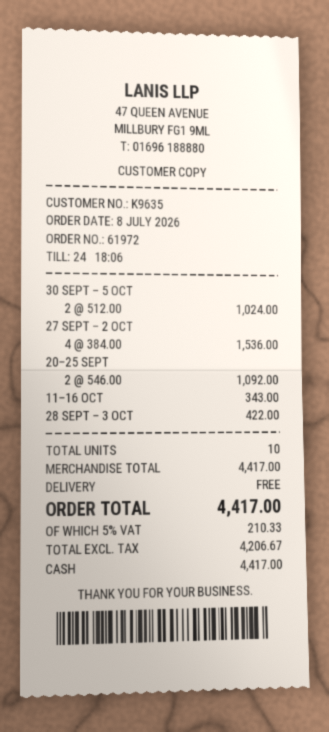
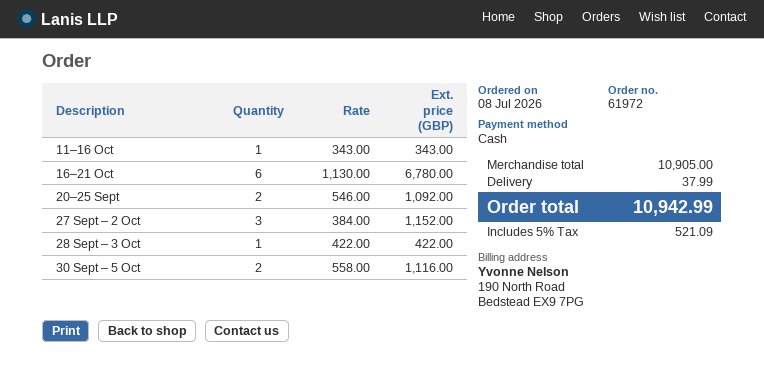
30 SEPT – 5 OCT: 2 x 512.00 = 1024.00 -> 2 x 558.00 = 1116.00
27 SEPT – 2 OCT: 4 x 384.00 = 1536.00 -> 3 x 384.00 = 1152.00
16–21 Oct: none -> 6 x 1130.00 = 6780.00
subtotal: 4417.00 -> 10905.00
shipping: 0.00 -> 37.99
tax: 5% = 210.33 -> 5% = 521.09
total: 4417.00 -> 10942.99

